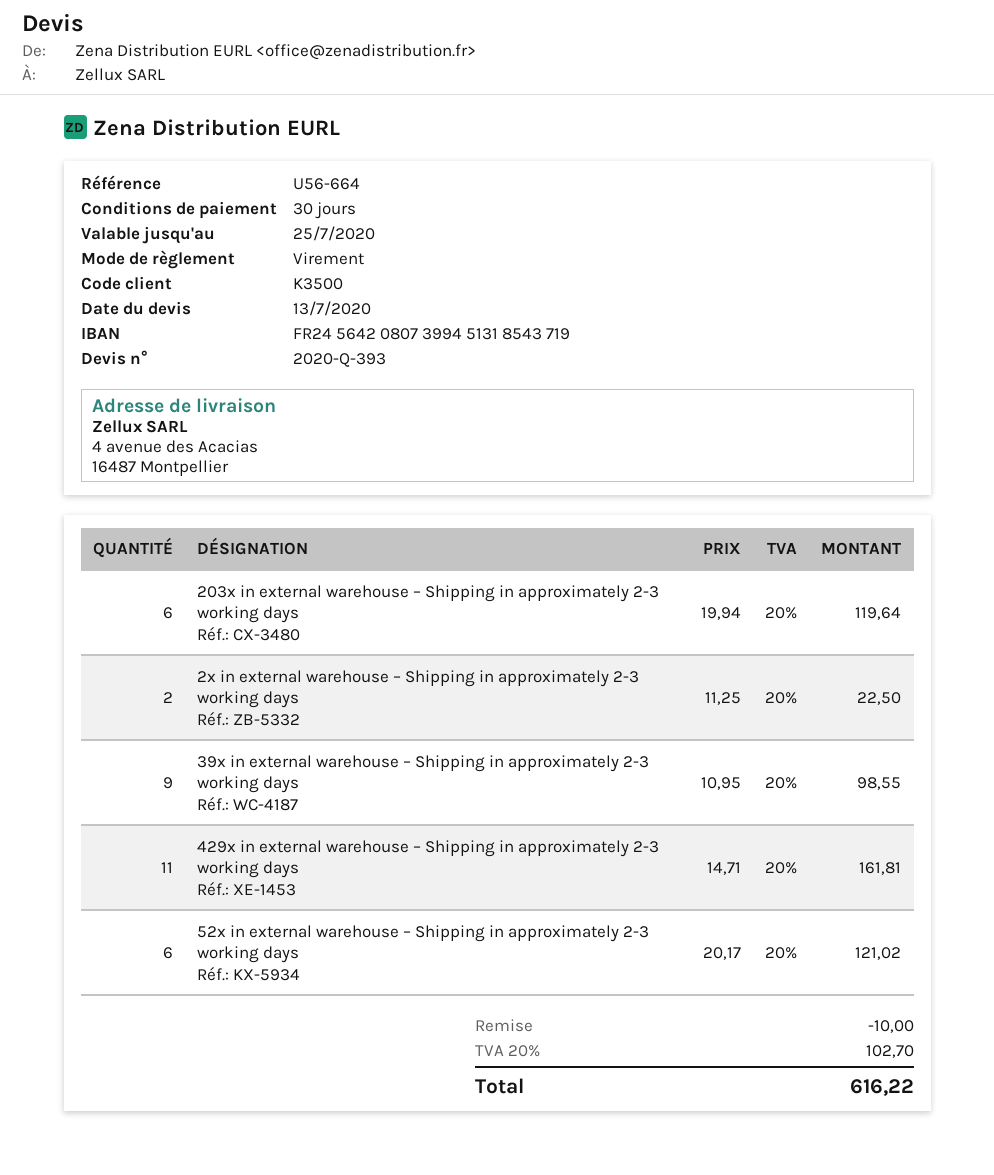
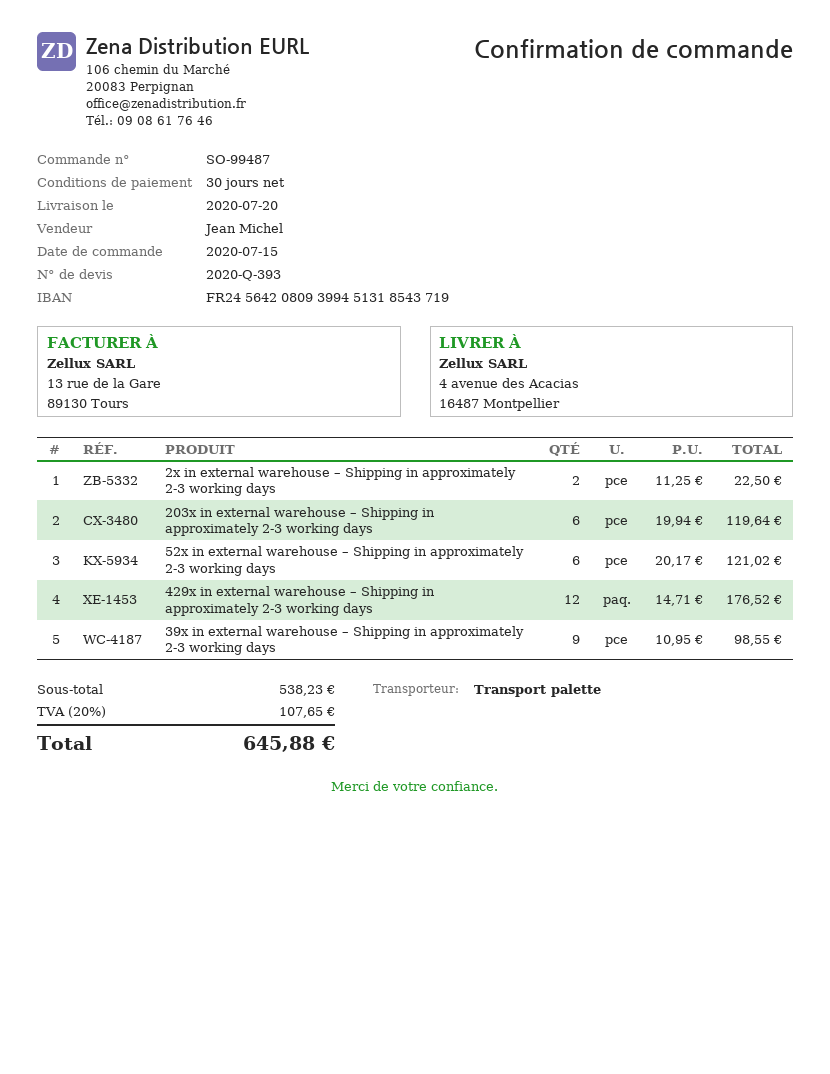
bank account: FR2456420807399451318543719 -> FR2456420809399451318543719
429x in external warehouse – Shipping in approximately 2-3 working days: 11 x 14.71 = 161.81 -> 12 x 14.71 = 176.52
discount: 10.00 -> none
tax: 20% = 102.70 -> 20% = 107.65
total: 616.22 -> 645.88

